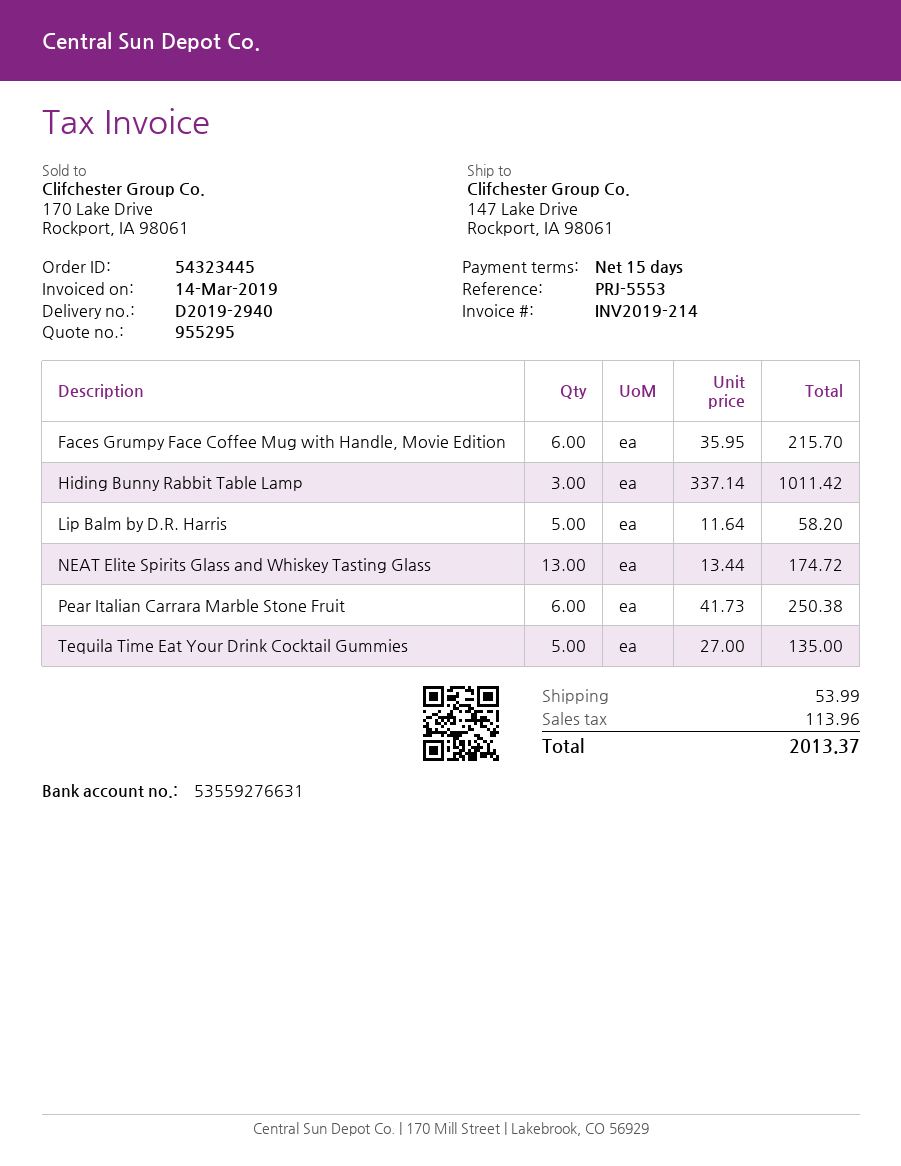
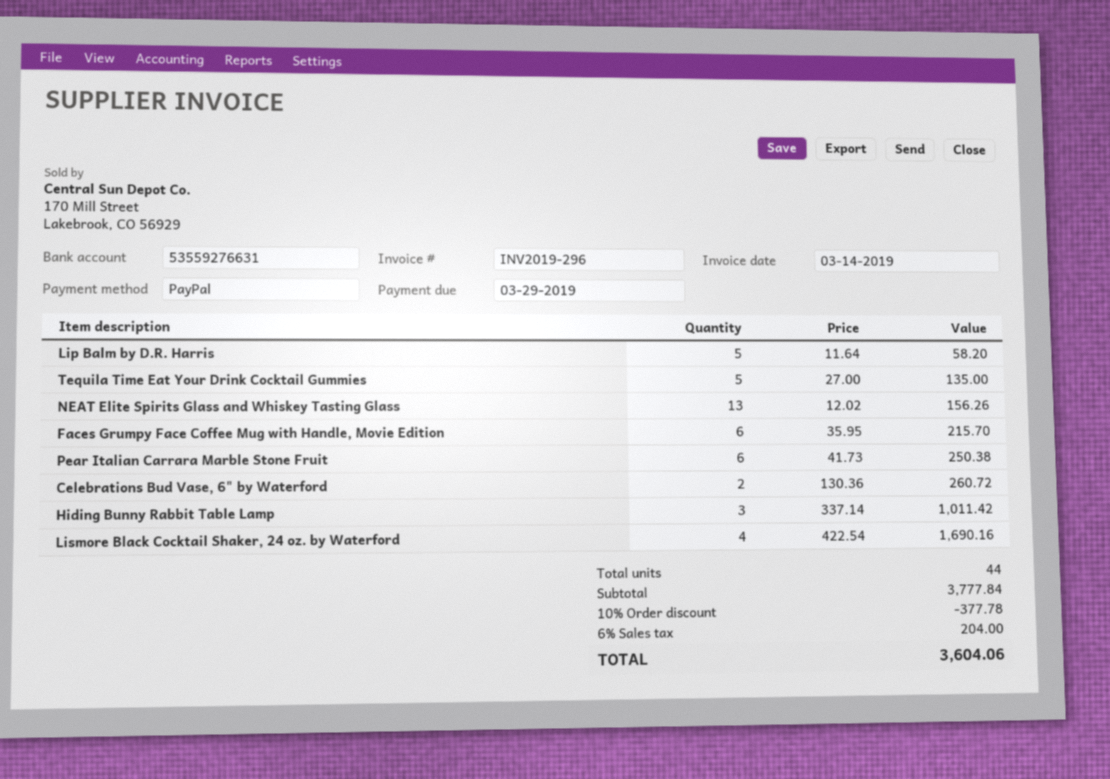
invoice number: INV2019-214 -> INV2019-296
NEAT Elite Spirits Glass and Whiskey Tasting Glass: 13 x 13.44 = 174.72 -> 13 x 12.02 = 156.26
Celebrations Bud Vase, 6" by Waterford: none -> 2 x 130.36 = 260.72
Lismore Black Cocktail Shaker, 24 oz. by Waterford: none -> 4 x 422.54 = 1690.16
discount: none -> 10% = 377.78
shipping: 53.99 -> none
tax: 113.96 -> 204.00
total: 2013.37 -> 3604.06

